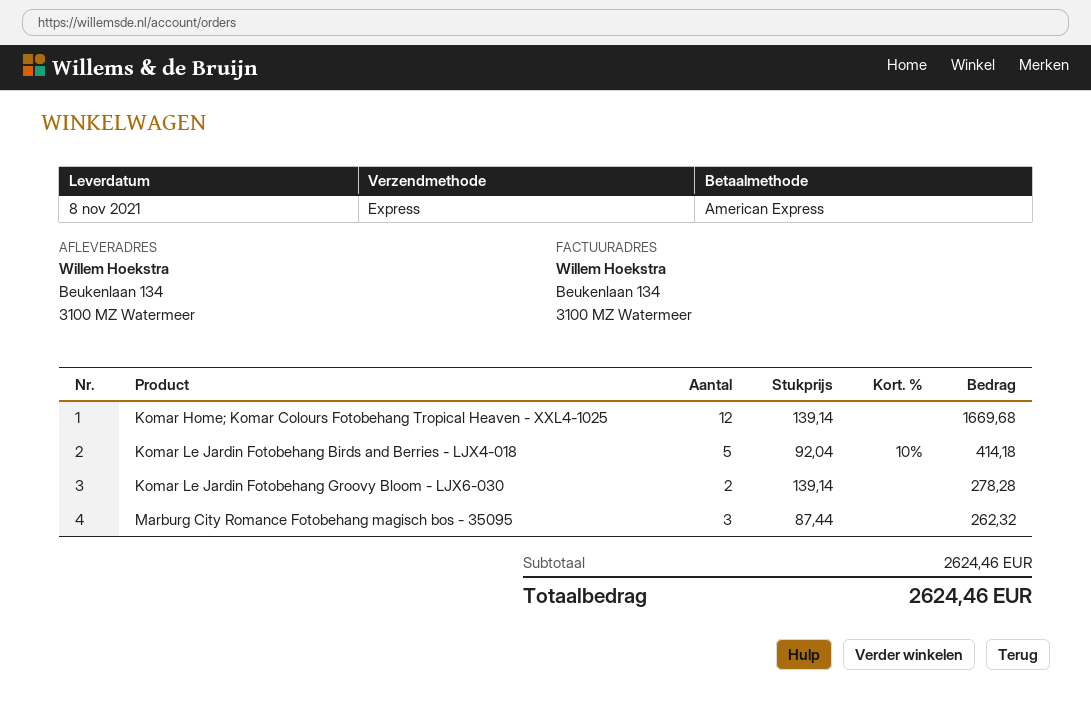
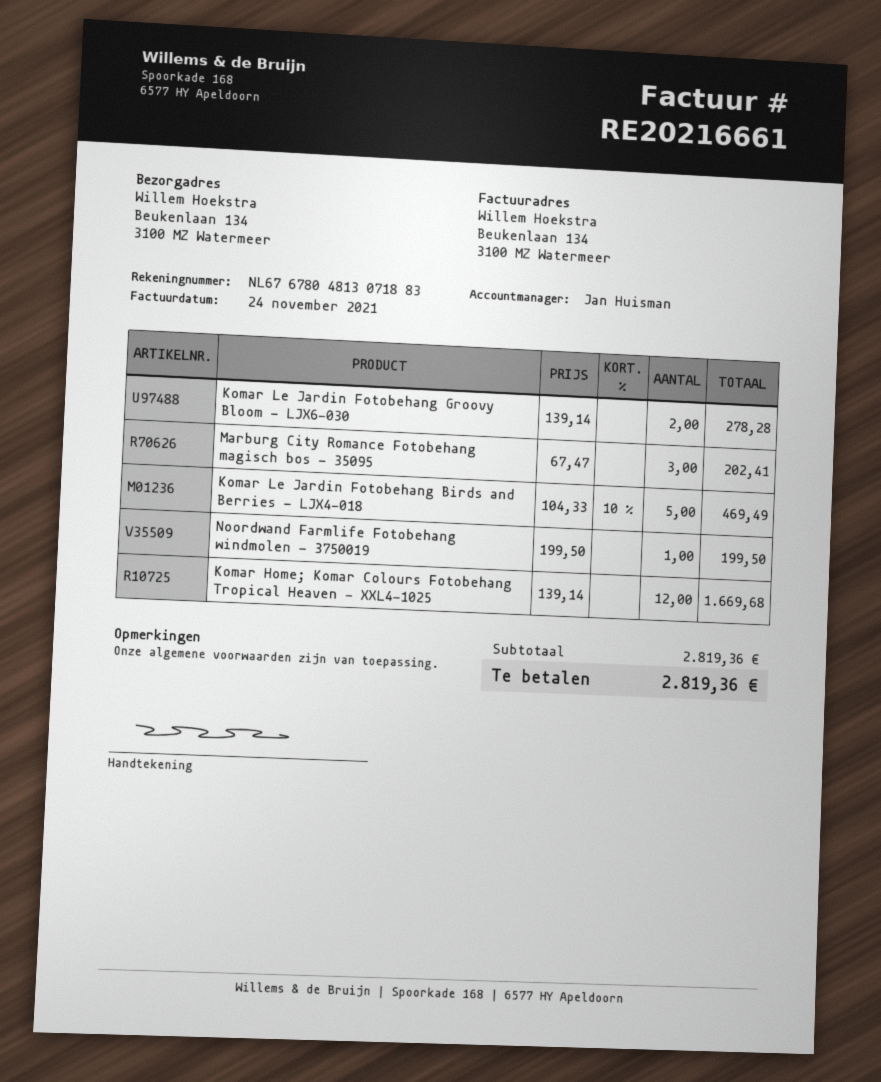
Komar Le Jardin Fotobehang Birds and Berries - LJX4-018: 5 x 92.04 - 10% = 414.18 -> 5 x 104.33 - 10% = 469.49
Marburg City Romance Fotobehang magisch bos - 35095: 3 x 87.44 = 262.32 -> 3 x 67.47 = 202.41
Noordwand Farmlife Fotobehang windmolen - 3750019: none -> 1 x 199.50 = 199.50
subtotal: 2624.46 -> 2819.36
total: 2624.46 -> 2819.36

